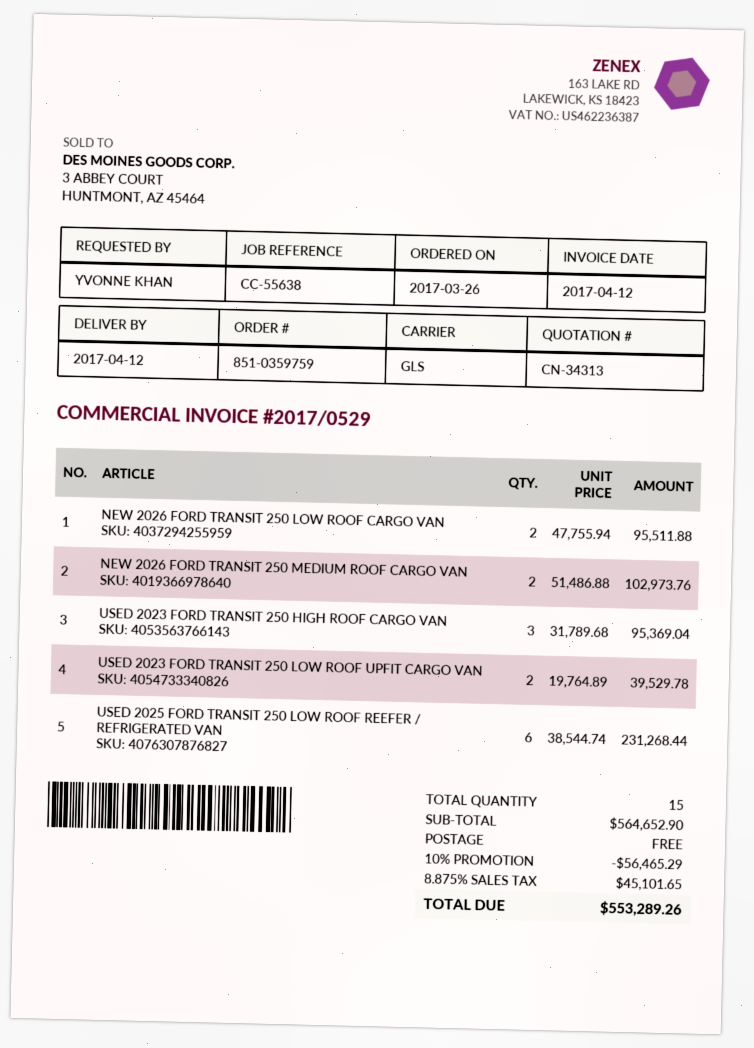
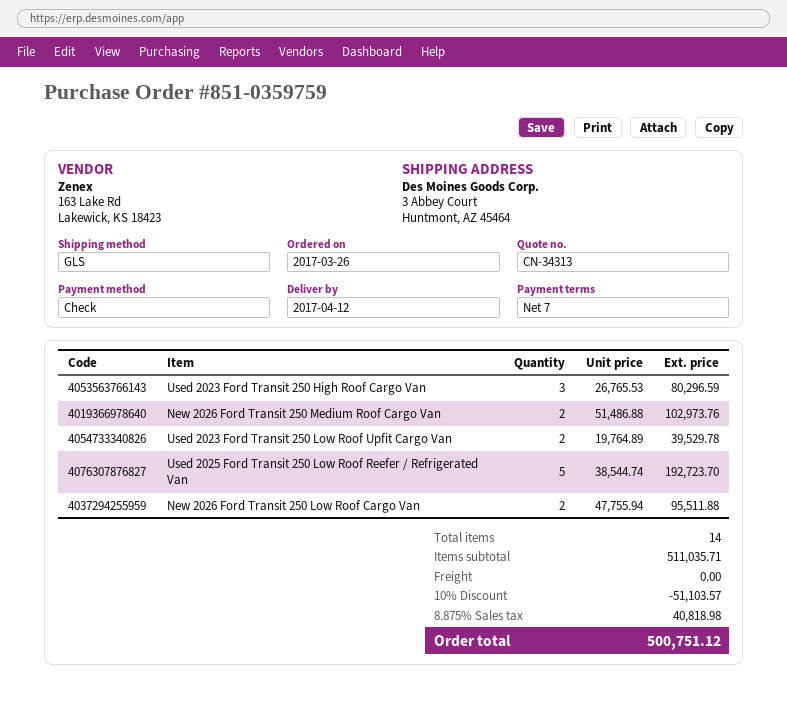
USED 2023 FORD TRANSIT 250 HIGH ROOF CARGO VAN: 3 x 31789.68 = 95369.04 -> 3 x 26765.53 = 80296.59
USED 2025 FORD TRANSIT 250 LOW ROOF REEFER / REFRIGERATED VAN: 6 x 38544.74 = 231268.44 -> 5 x 38544.74 = 192723.70
total quantity: 15 -> 14
subtotal: 564652.90 -> 511035.71
discount: 10% = 56465.29 -> 10% = 51103.57
tax: 8.875% = 45101.65 -> 8.875% = 40818.98
total: 553289.26 -> 500751.12

